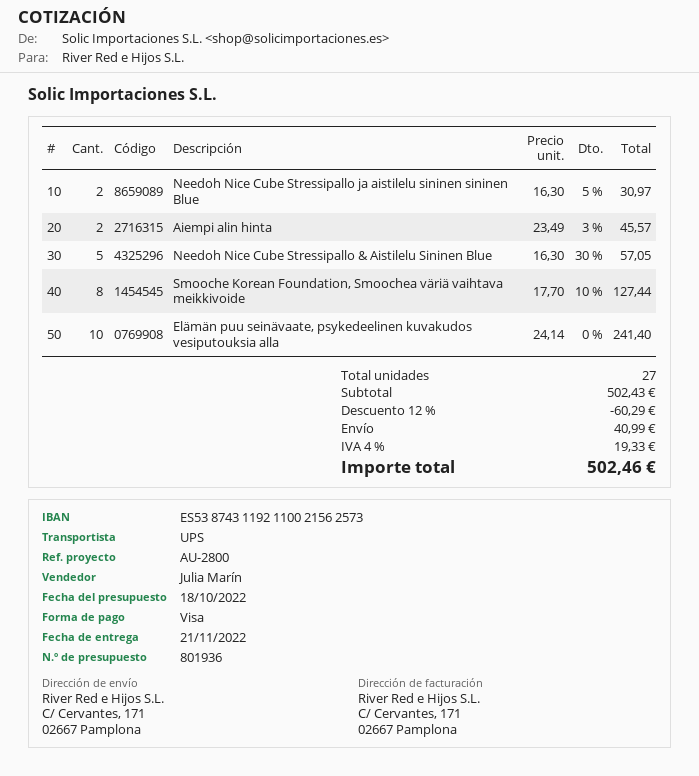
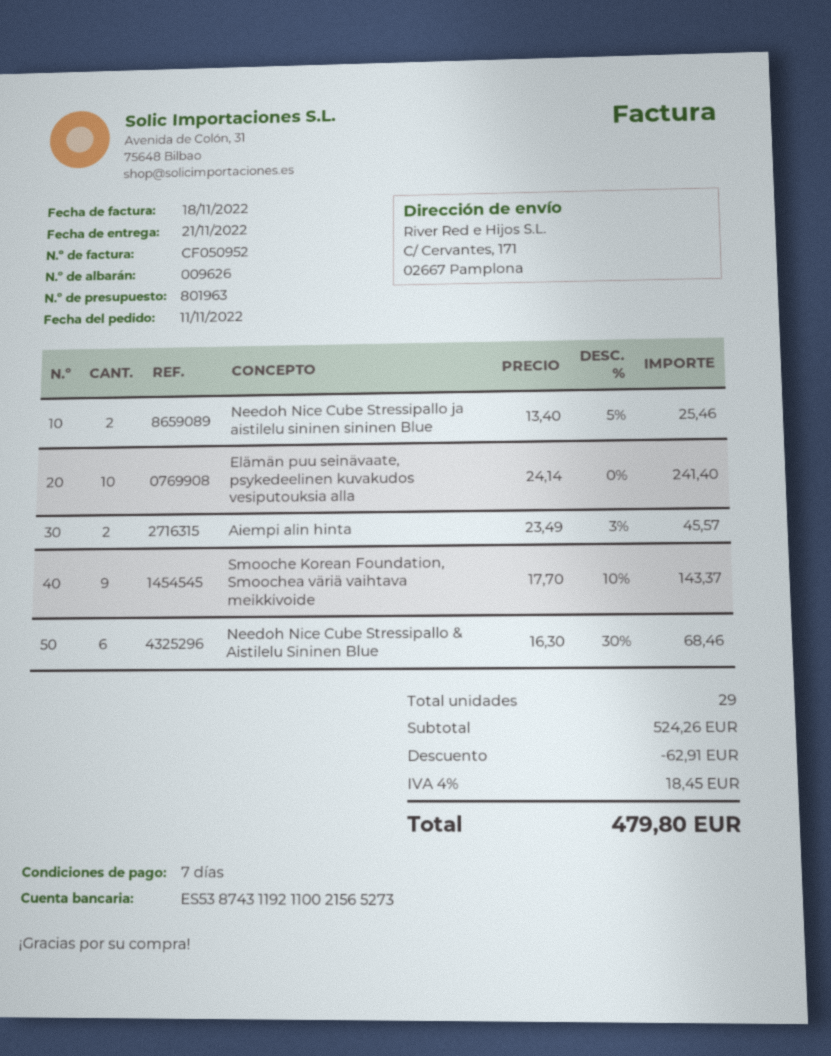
quote number: 801936 -> 801963
bank account: ES5387431192110021562573 -> ES5387431192110021565273
Needoh Nice Cube Stressipallo ja aistilelu sininen sininen Blue: 2 x 16.30 - 5% = 30.97 -> 2 x 13.40 - 5% = 25.46
Needoh Nice Cube Stressipallo & Aistilelu Sininen Blue: 5 x 16.30 - 30% = 57.05 -> 6 x 16.30 - 30% = 68.46
Smooche Korean Foundation, Smoochea väriä vaihtava meikkivoide: 8 x 17.70 - 10% = 127.44 -> 9 x 17.70 - 10% = 143.37
total quantity: 27 -> 29
subtotal: 502.43 -> 524.26
discount: 60.29 -> 62.91
shipping: 40.99 -> none
tax: 4% = 19.33 -> 4% = 18.45
total: 502.46 -> 479.80

